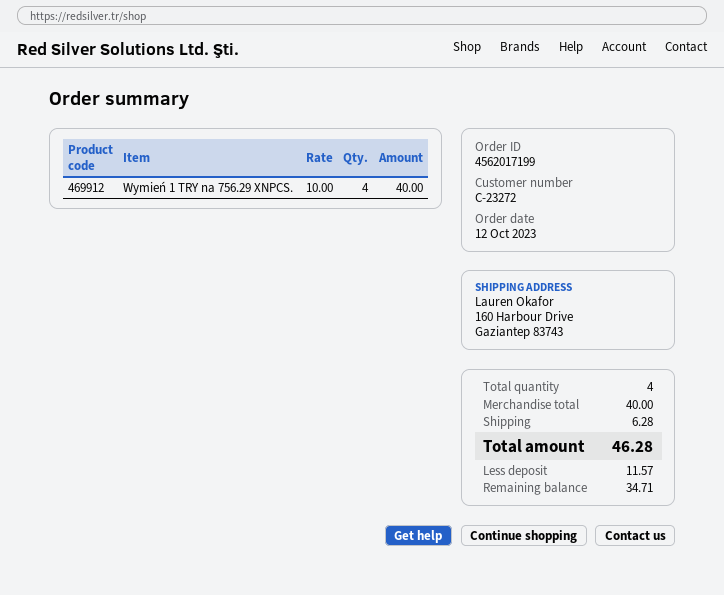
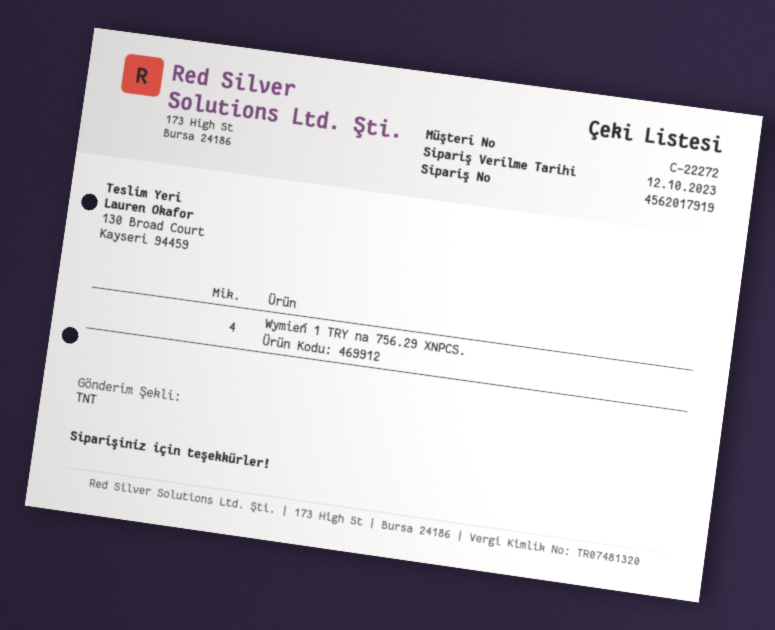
order number: 4562017199 -> 4562017919
customer number: C-23272 -> C-22272
ship to: 160 Harbour Drive, Gaziantep 83743 -> 130 Broad Court, Kayseri 94459

